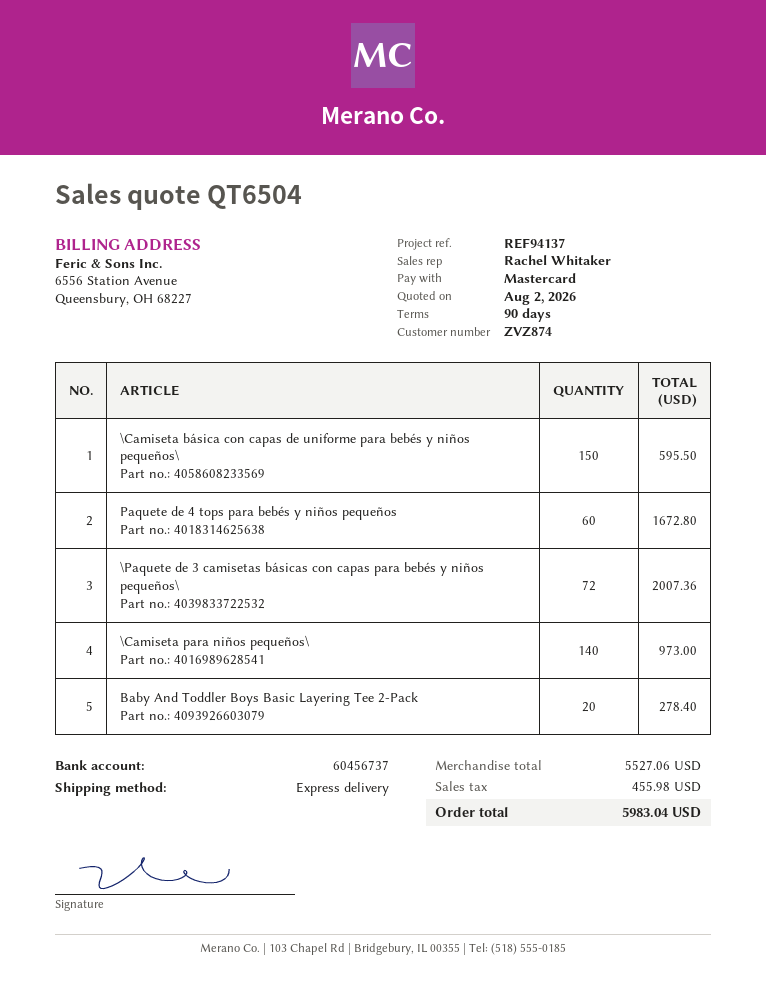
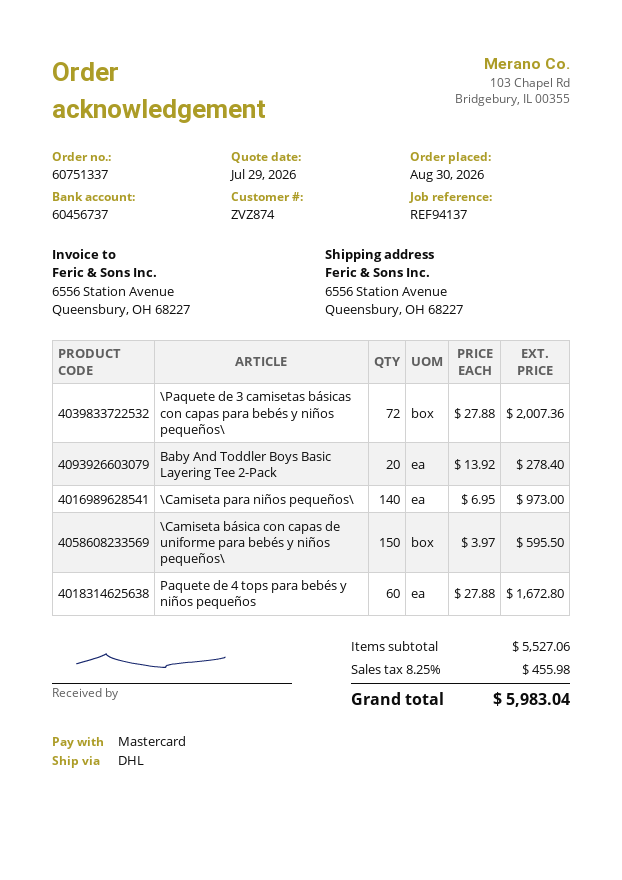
quote date: 2026-08-02 -> 2026-07-29
shipping method: express -> DHL

